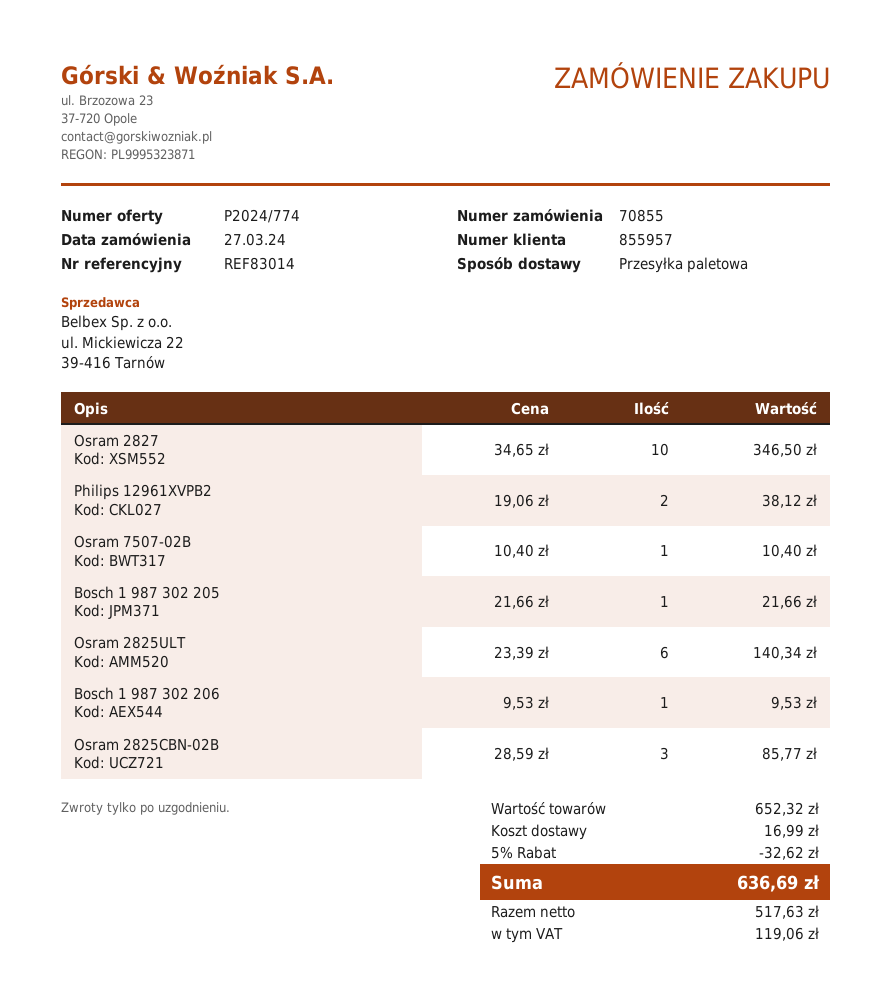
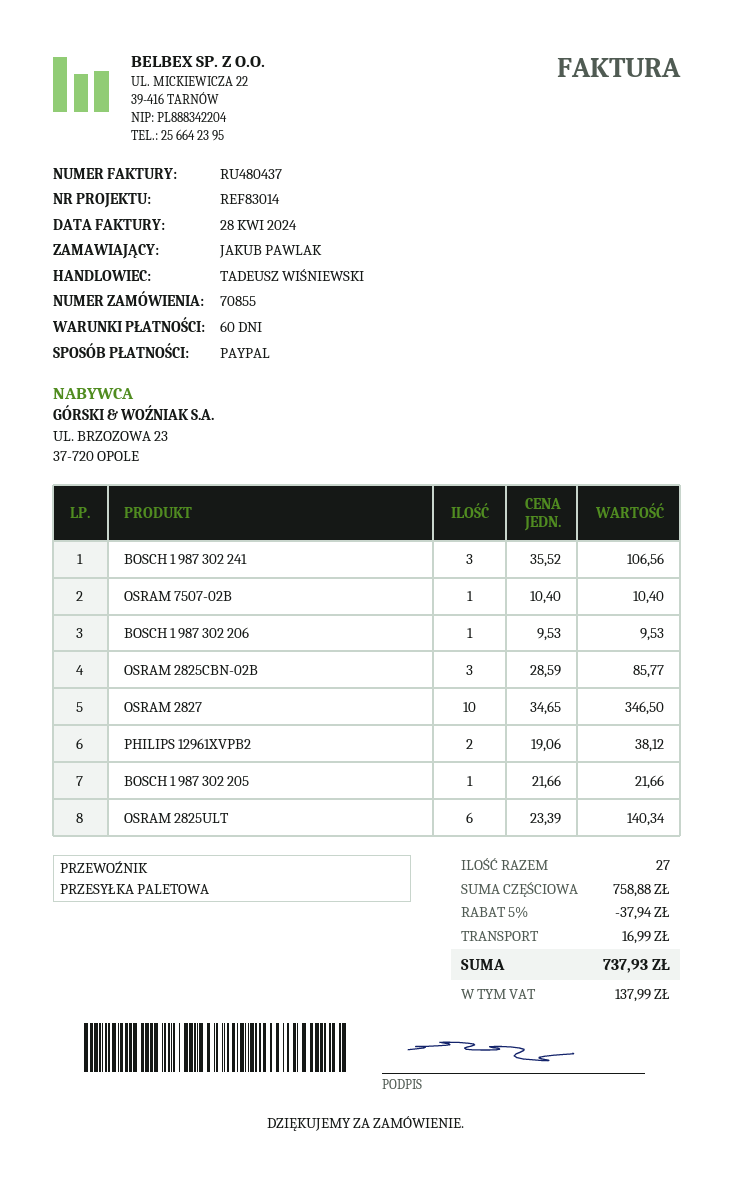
BOSCH 1 987 302 241: none -> 3 x 35.52 = 106.56
subtotal: 652.32 -> 758.88
discount: 5% = 32.62 -> 5% = 37.94
tax: 119.06 -> 137.99
total: 636.69 -> 737.93

